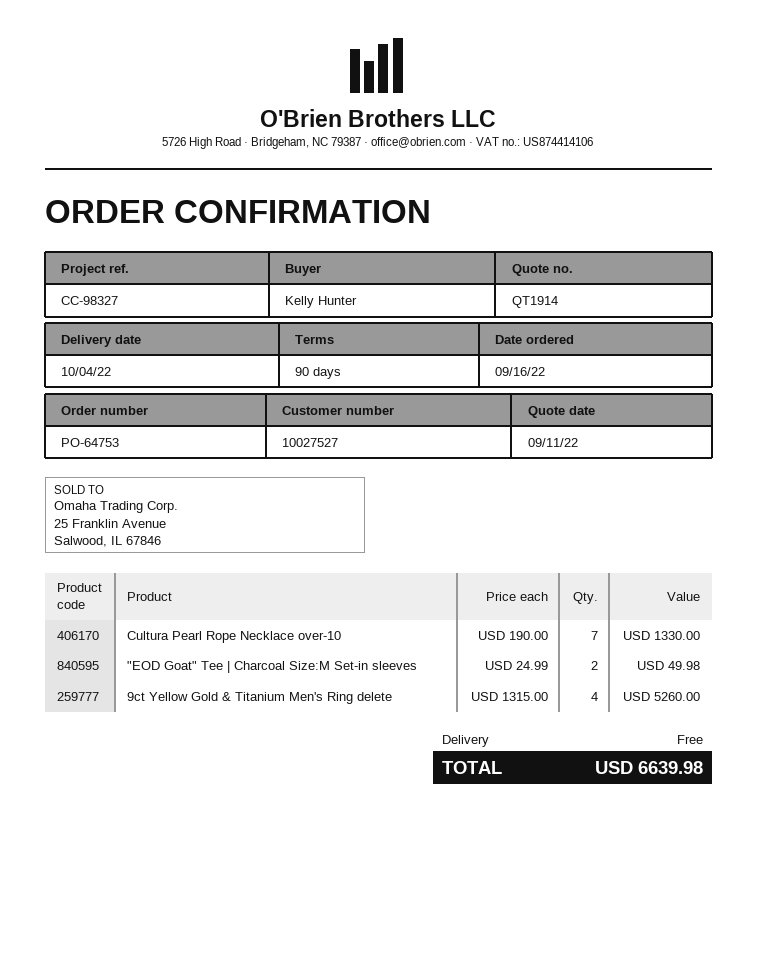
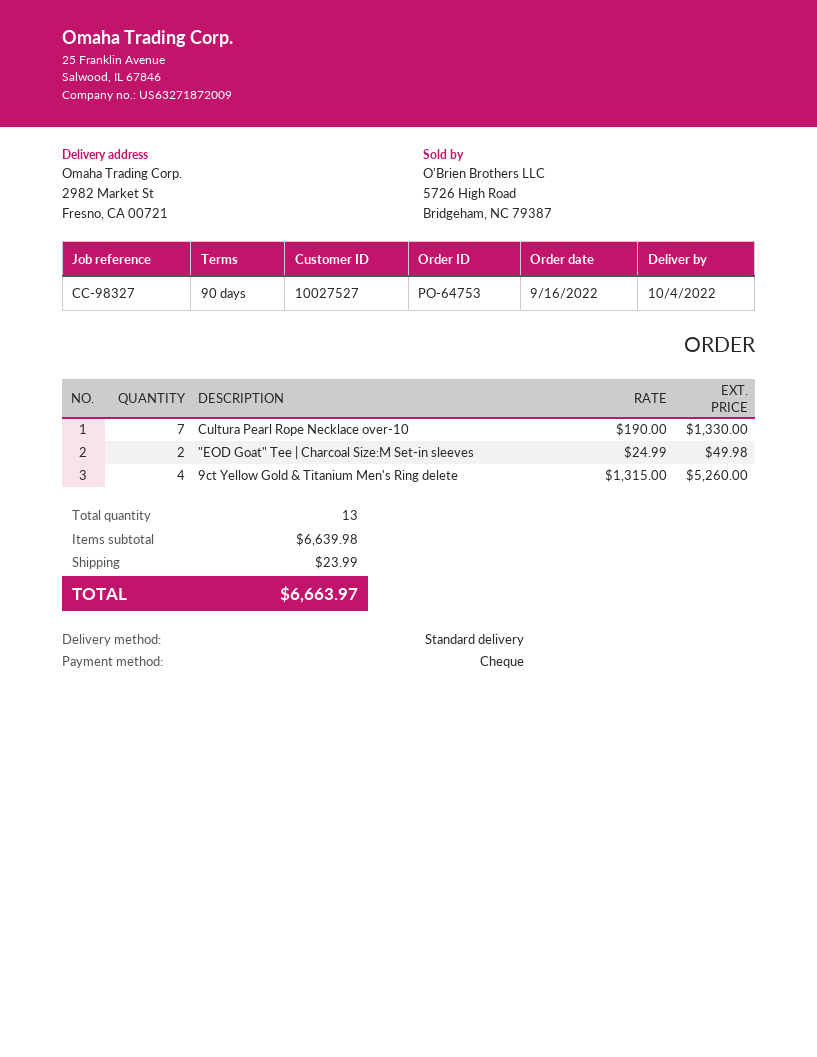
shipping: 0.00 -> 23.99
total: 6639.98 -> 6663.97

